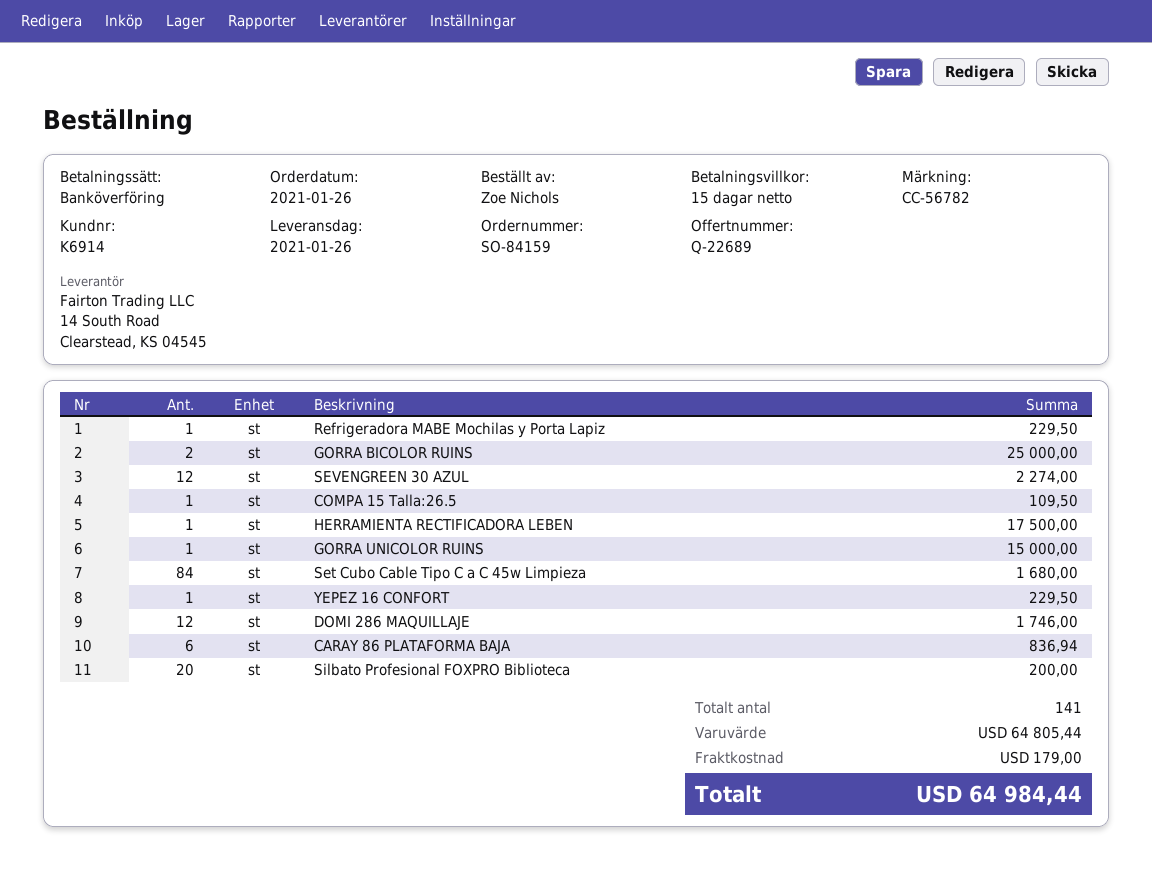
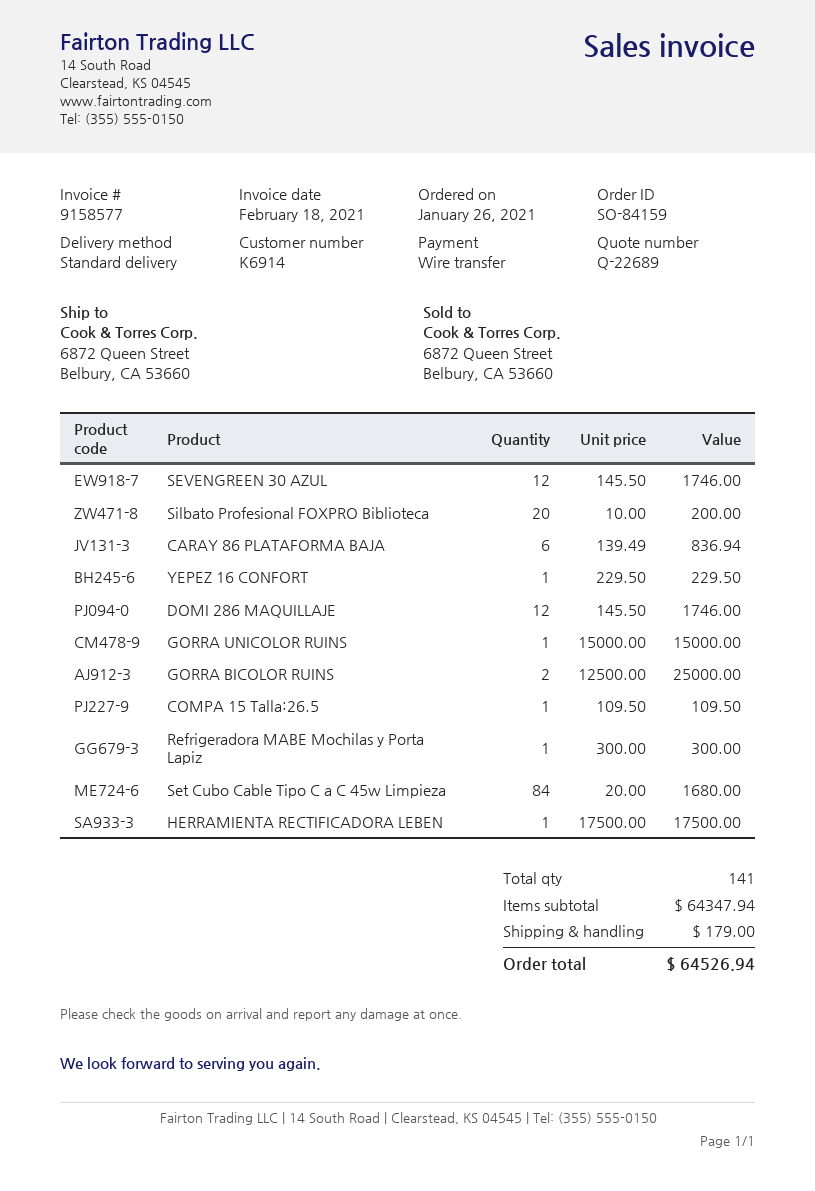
Refrigeradora MABE Mochilas y Porta Lapiz: 1 for 229.50 -> 1 for 300.00
SEVENGREEN 30 AZUL: 12 for 2274.00 -> 12 for 1746.00
subtotal: 64805.44 -> 64347.94
total: 64984.44 -> 64526.94

